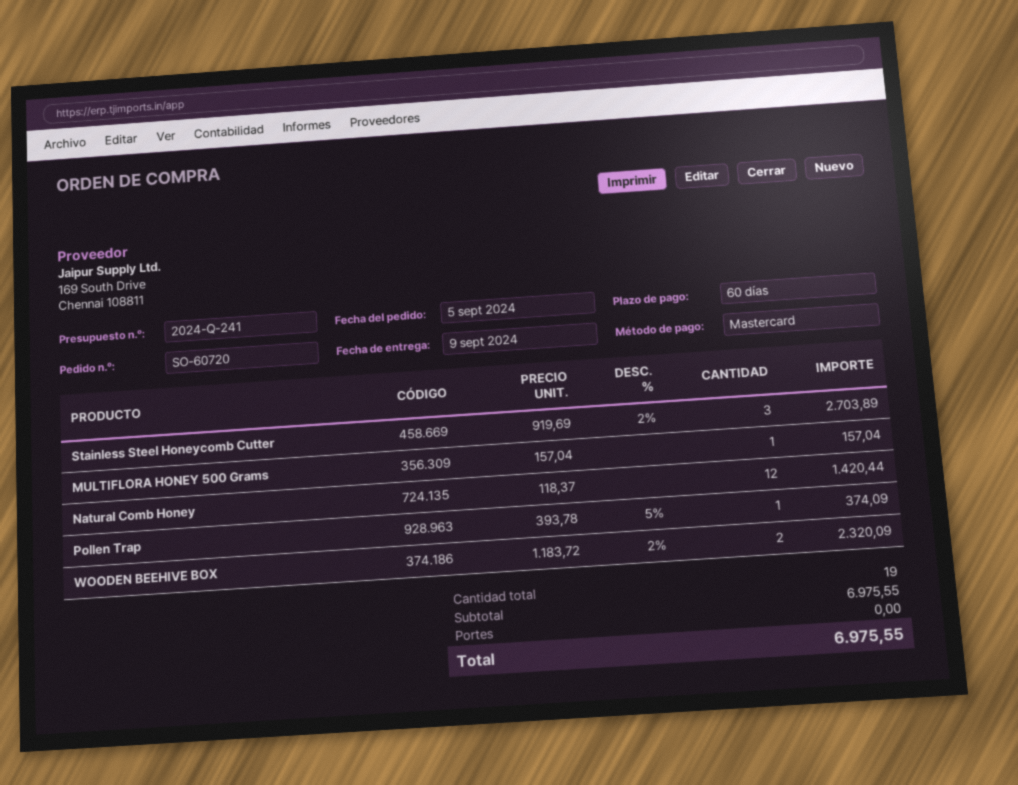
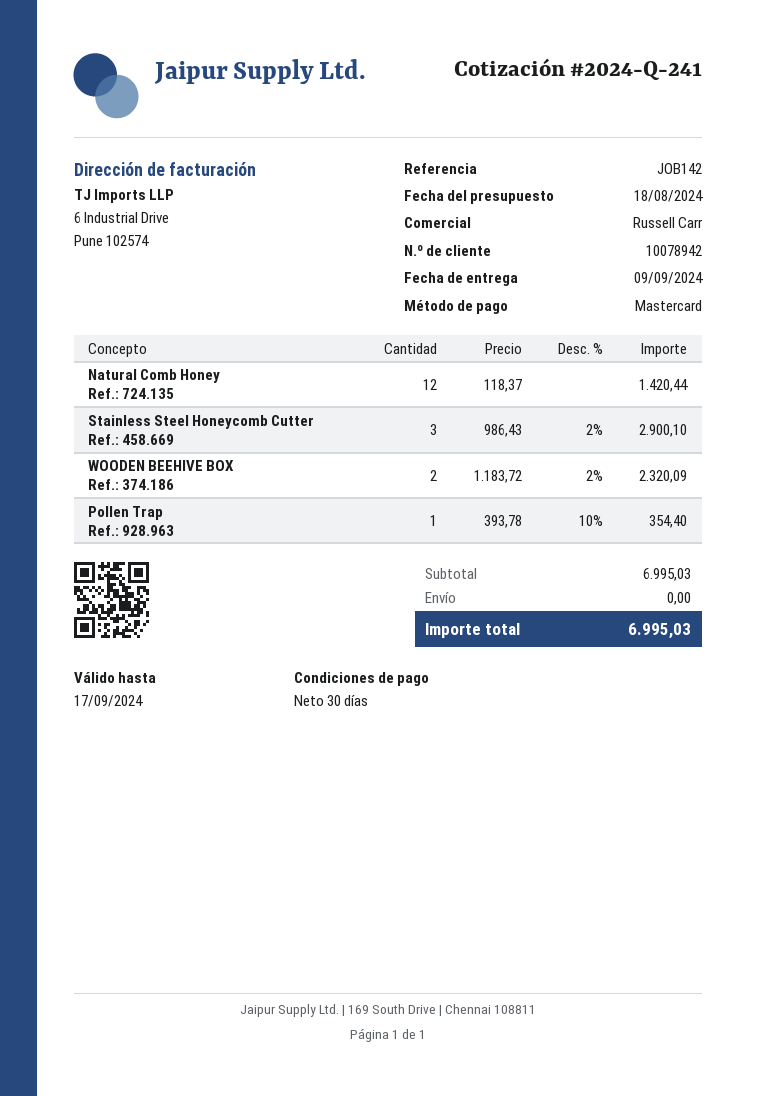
payment terms: 60 days -> 30 days
Stainless Steel Honeycomb Cutter: 3 x 919.69 - 2% = 2703.89 -> 3 x 986.43 - 2% = 2900.10
MULTIFLORA HONEY 500 Grams: 1 x 157.04 = 157.04 -> none
Pollen Trap: 1 x 393.78 - 5% = 374.09 -> 1 x 393.78 - 10% = 354.40
subtotal: 6975.55 -> 6995.03
total: 6975.55 -> 6995.03

